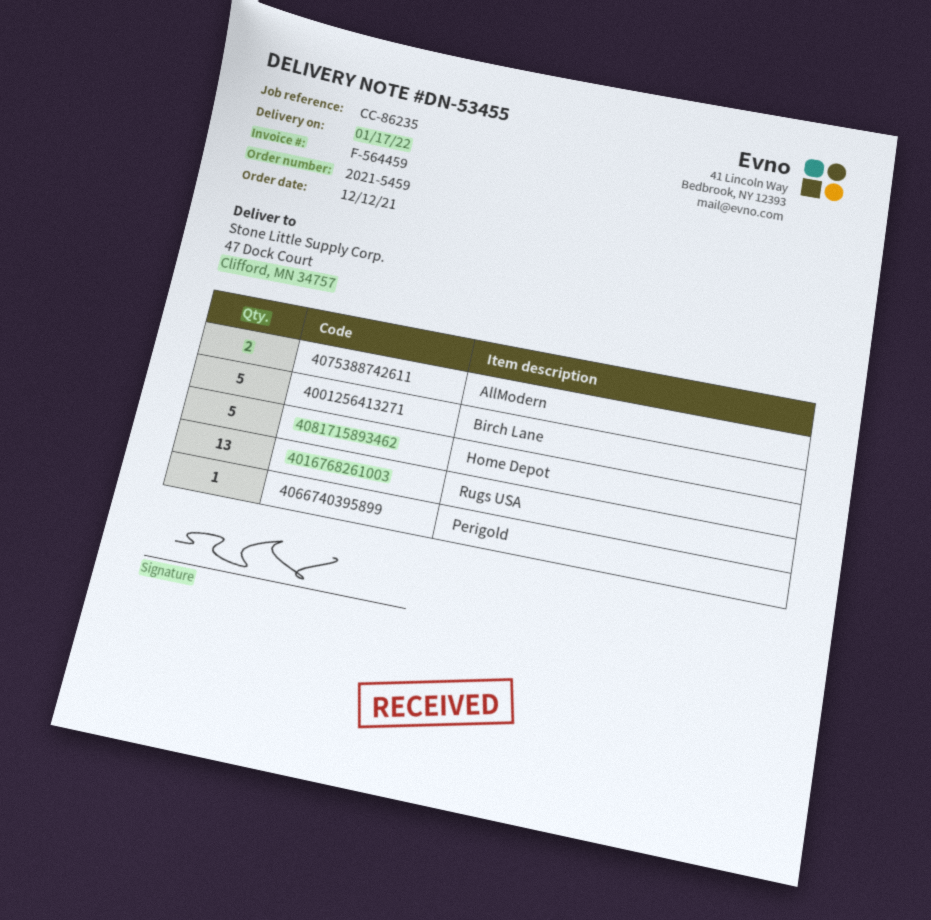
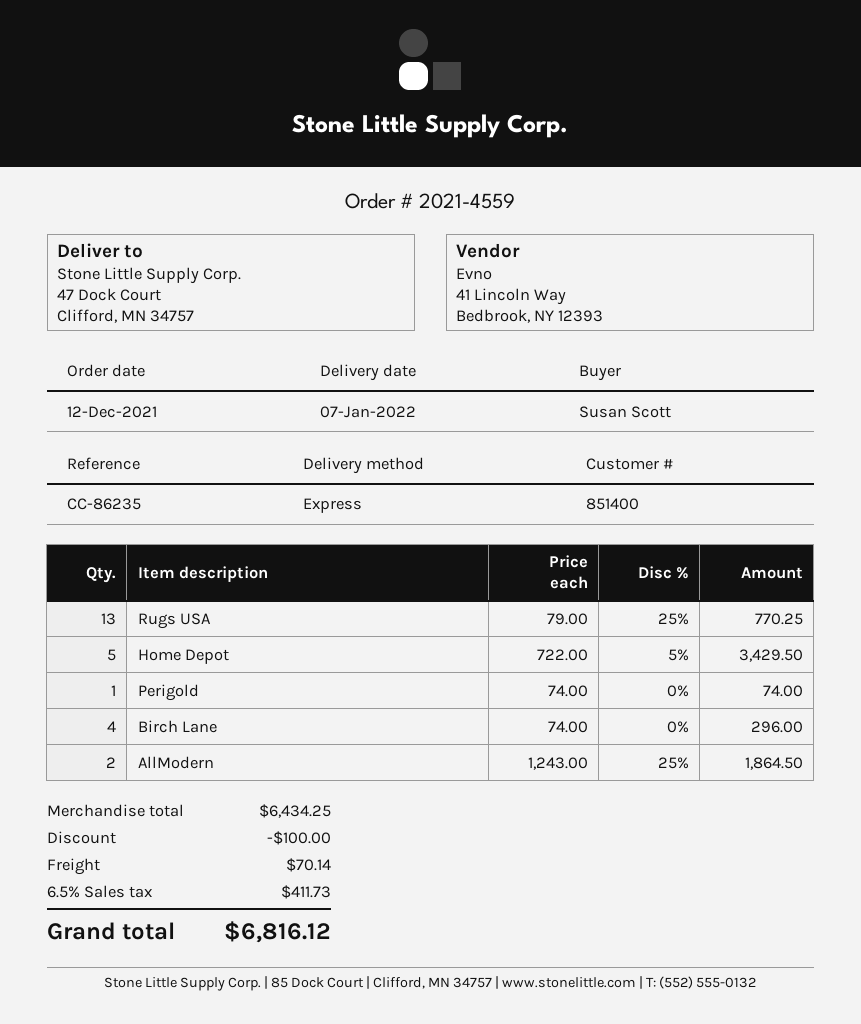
order number: 2021-5459 -> 2021-4559
delivery date: 2022-01-17 -> 2022-01-07
Birch Lane: 5 -> 4

